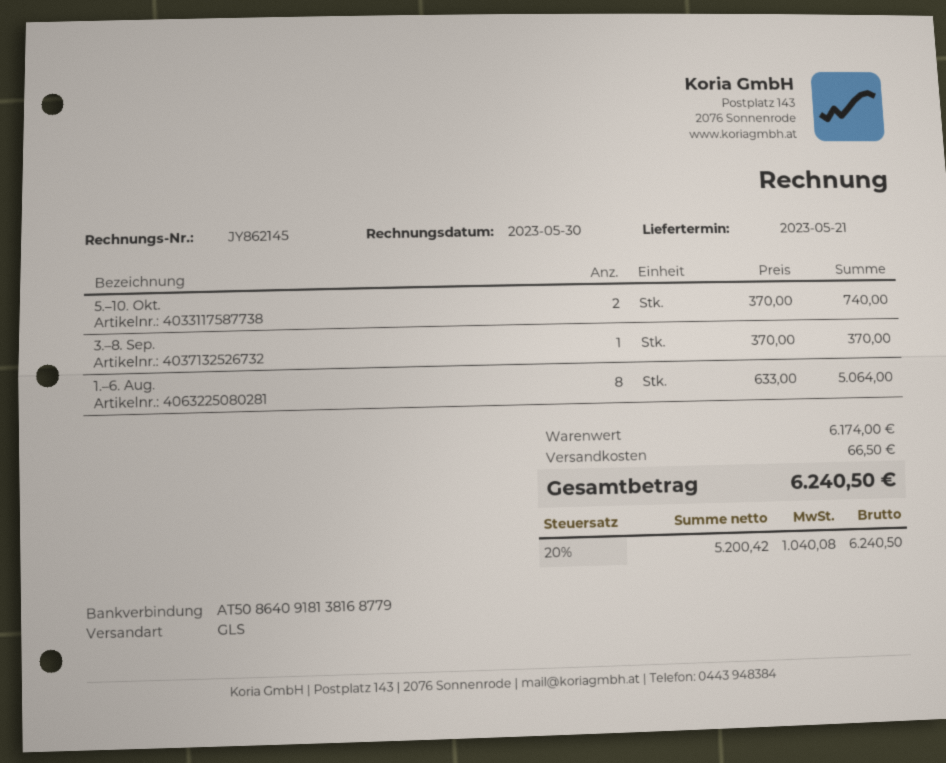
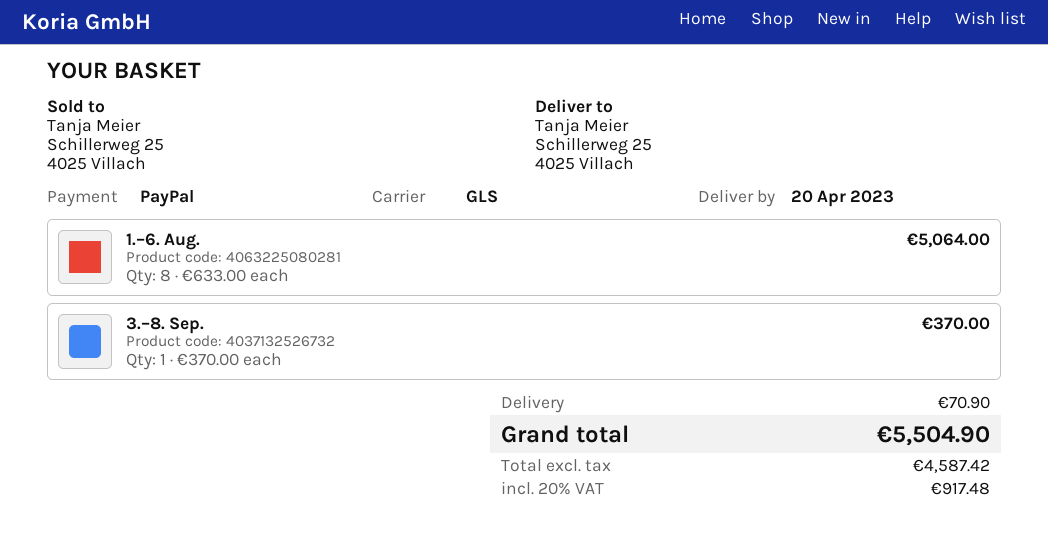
delivery date: 2023-05-21 -> 2023-04-20
5.–10. Okt.: 2 x 370.00 = 740.00 -> none
shipping: 66.50 -> 70.90
net: 5200.42 -> 4587.42
tax: 20% = 1040.08 -> 20% = 917.48
total: 6240.50 -> 5504.90

